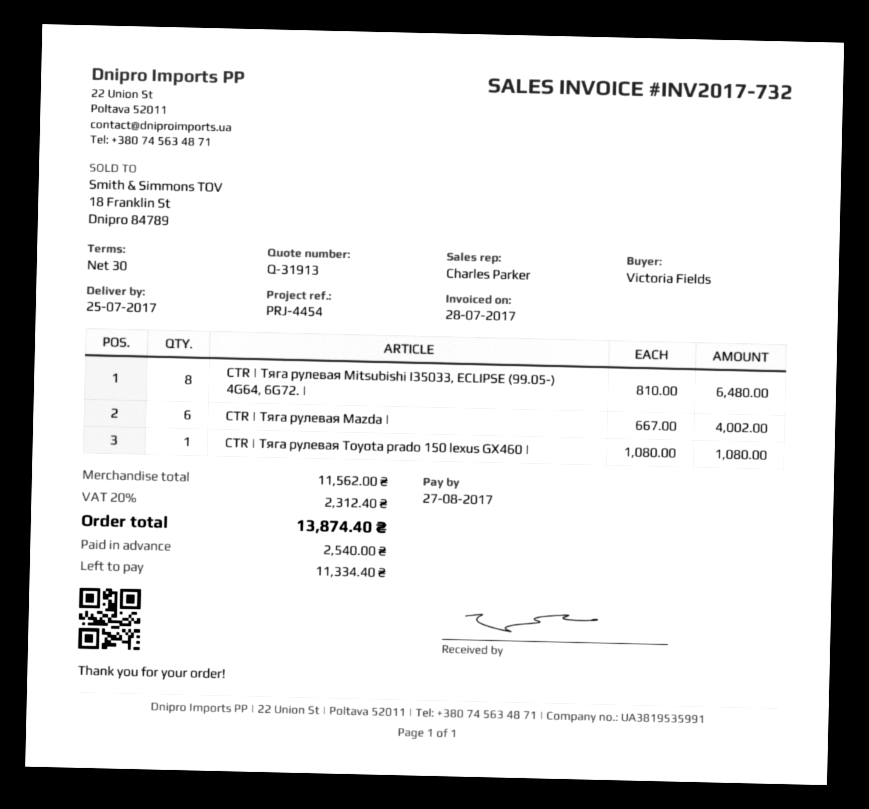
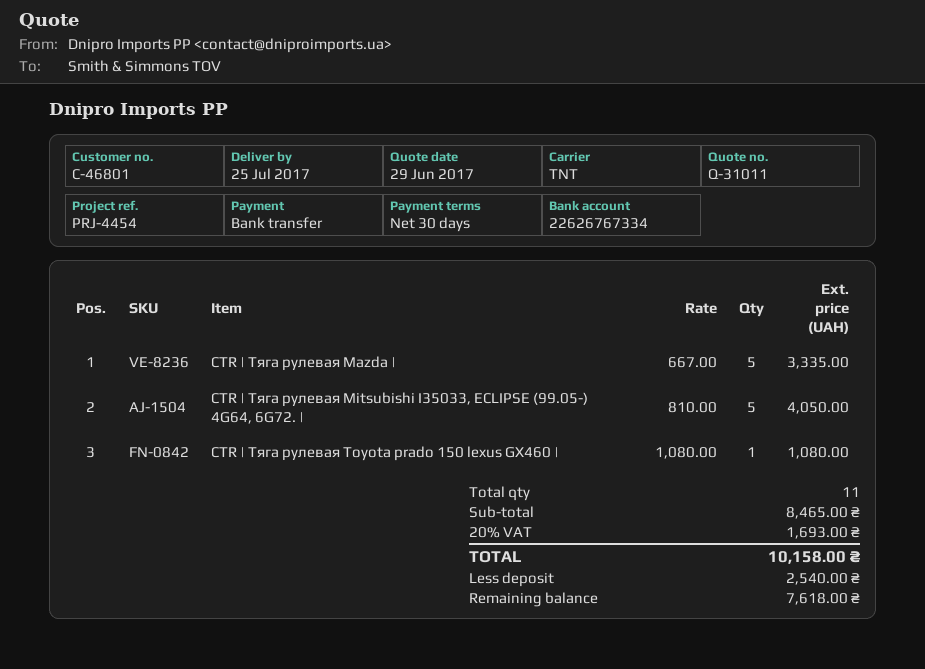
quote number: Q-31913 -> Q-31011
CTR | Тяга рулевая Mitsubishi I35033, ECLIPSE (99.05-) 4G64, 6G72. |: 8 x 810.00 = 6480.00 -> 5 x 810.00 = 4050.00
CTR | Тяга рулевая Mazda |: 6 x 667.00 = 4002.00 -> 5 x 667.00 = 3335.00
subtotal: 11562.00 -> 8465.00
tax: 20% = 2312.40 -> 20% = 1693.00
total: 13874.40 -> 10158.00
balance: 11334.40 -> 7618.00

